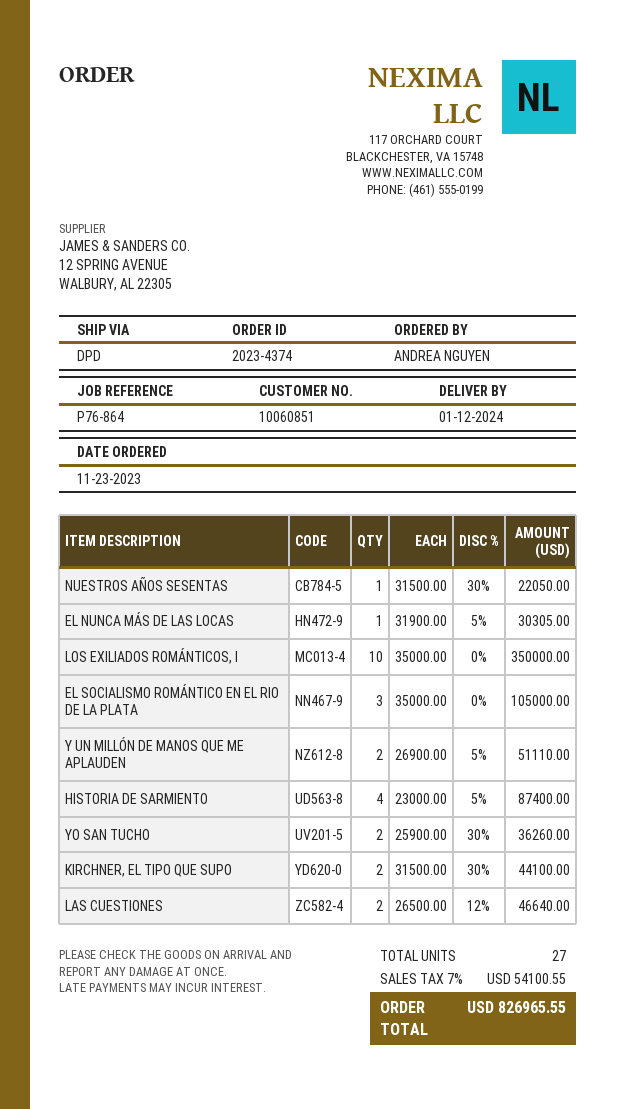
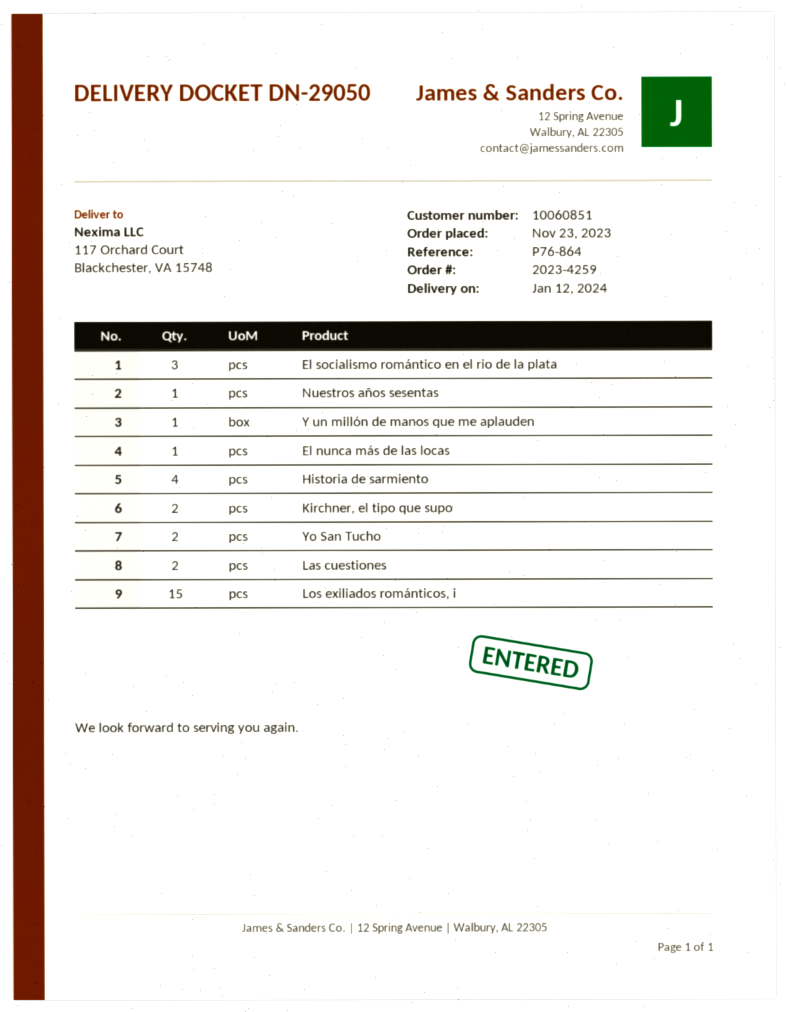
order number: 2023-4374 -> 2023-4259
LOS EXILIADOS ROMÁNTICOS, I: 10 -> 15
Y UN MILLÓN DE MANOS QUE ME APLAUDEN: 2 -> 1

